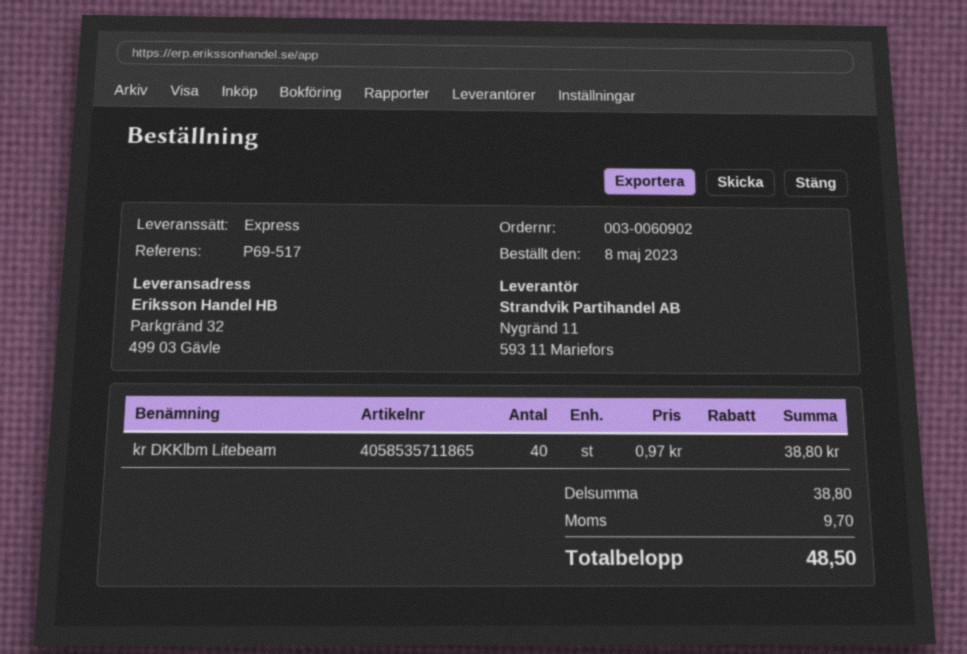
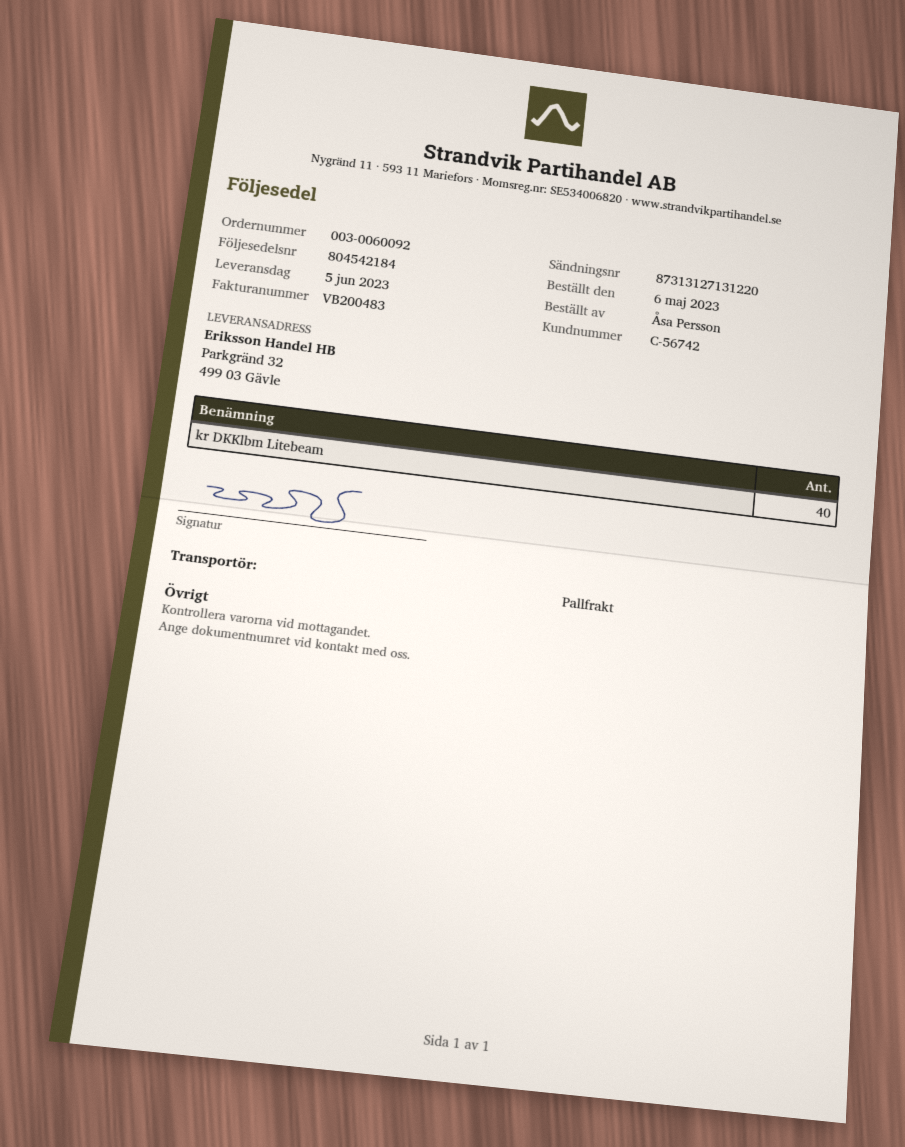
order number: 003-0060902 -> 003-0060092
order date: 2023-05-08 -> 2023-05-06
shipping method: express -> pallet freight

